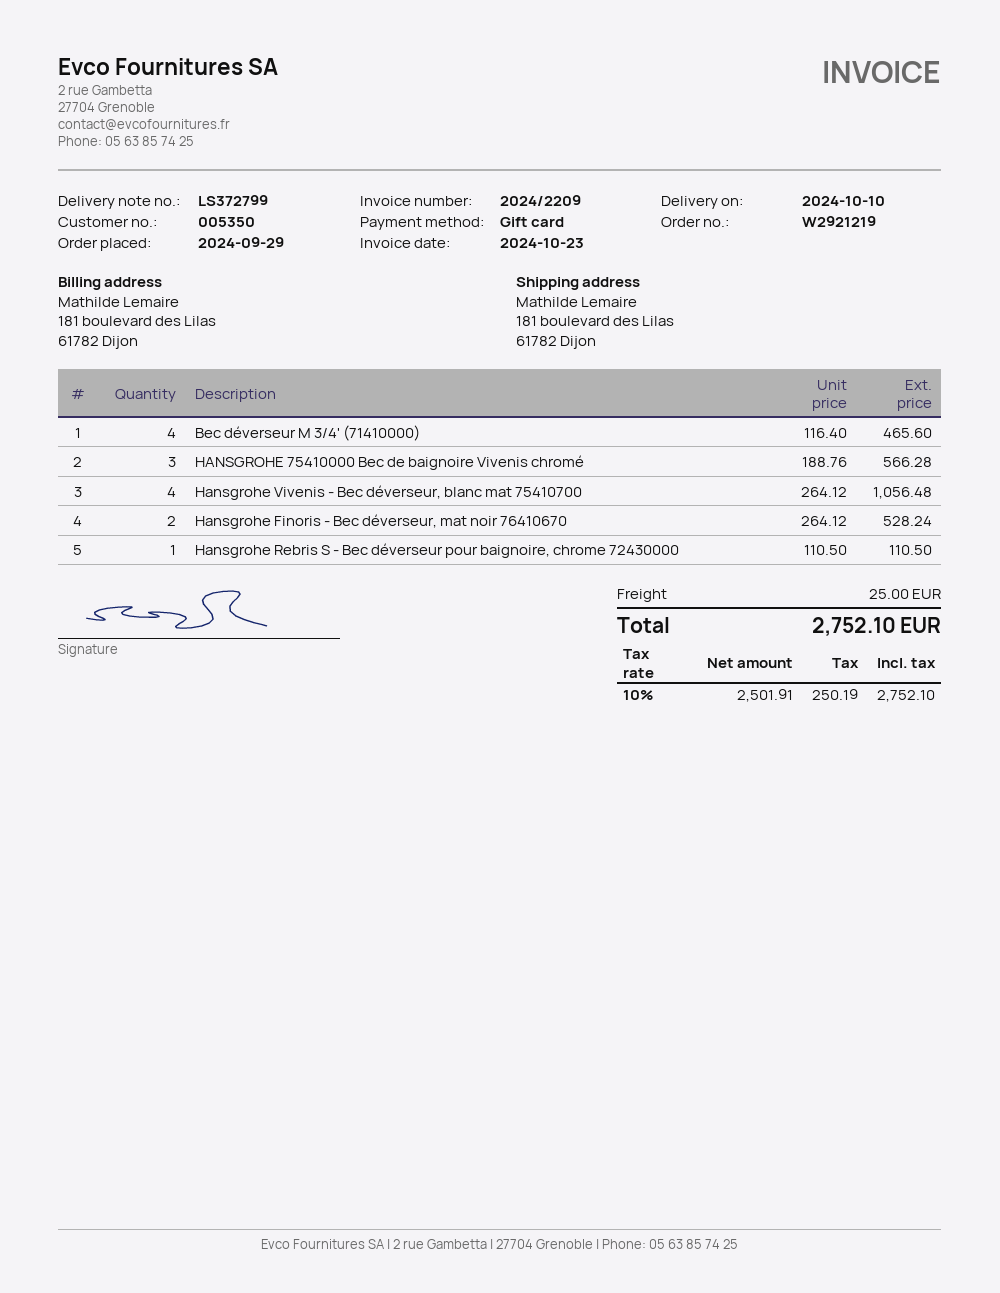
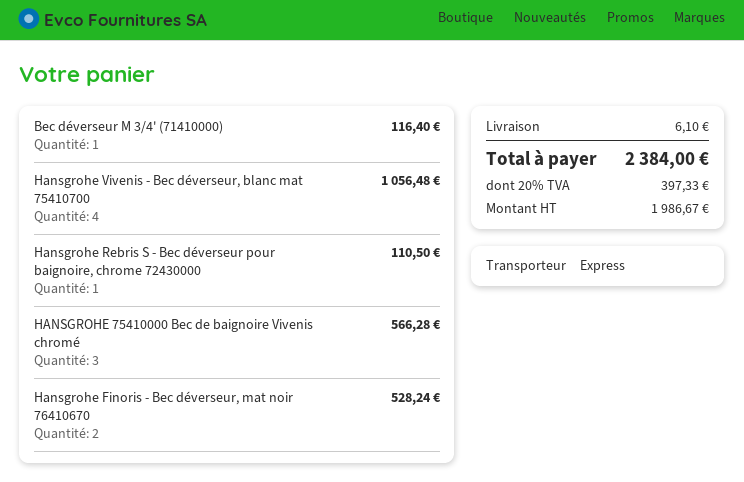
Bec déverseur M 3/4' (71410000): 4 for 465.60 -> 1 for 116.40
shipping: 25.00 -> 6.10
net: 2501.91 -> 1986.67
tax: 10% = 250.19 -> 20% = 397.33
total: 2752.10 -> 2384.00

